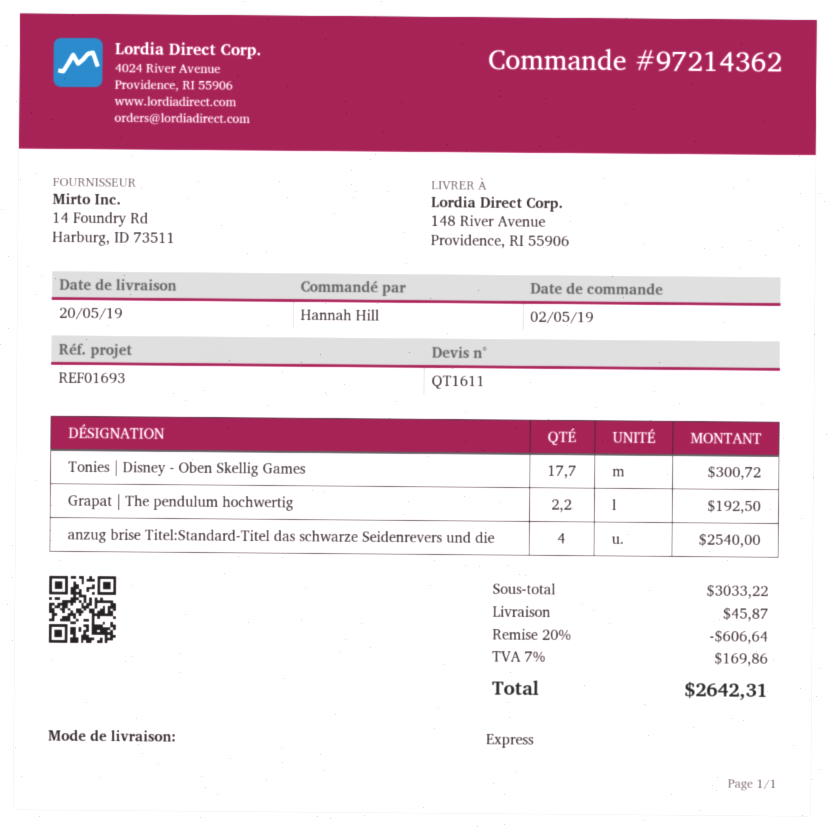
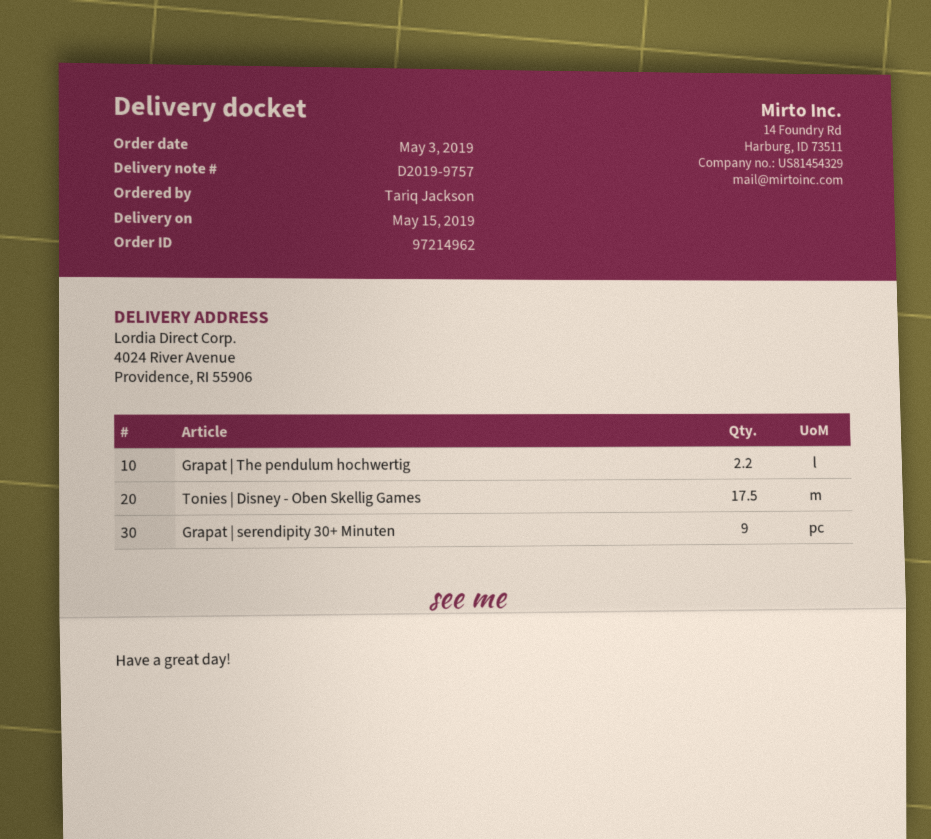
order number: 97214362 -> 97214962
order date: 2019-05-02 -> 2019-05-03
delivery date: 2019-05-20 -> 2019-05-15
ordered by: Hannah Hill -> Tariq Jackson
ship to: 148 River Avenue, Providence, RI 55906 -> 4024 River Avenue, Providence, RI 55906
Tonies | Disney - Oben Skellig Games: 17.7 -> 17.5
anzug brise Titel:Standard-Titel das schwarze Seidenrevers und die: 4 -> none
Grapat | serendipity 30+ Minuten: none -> 9

